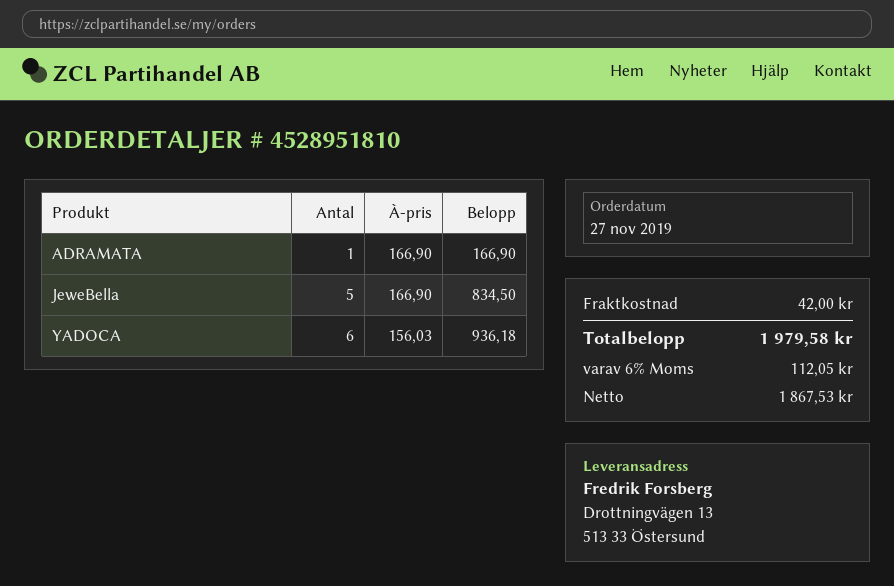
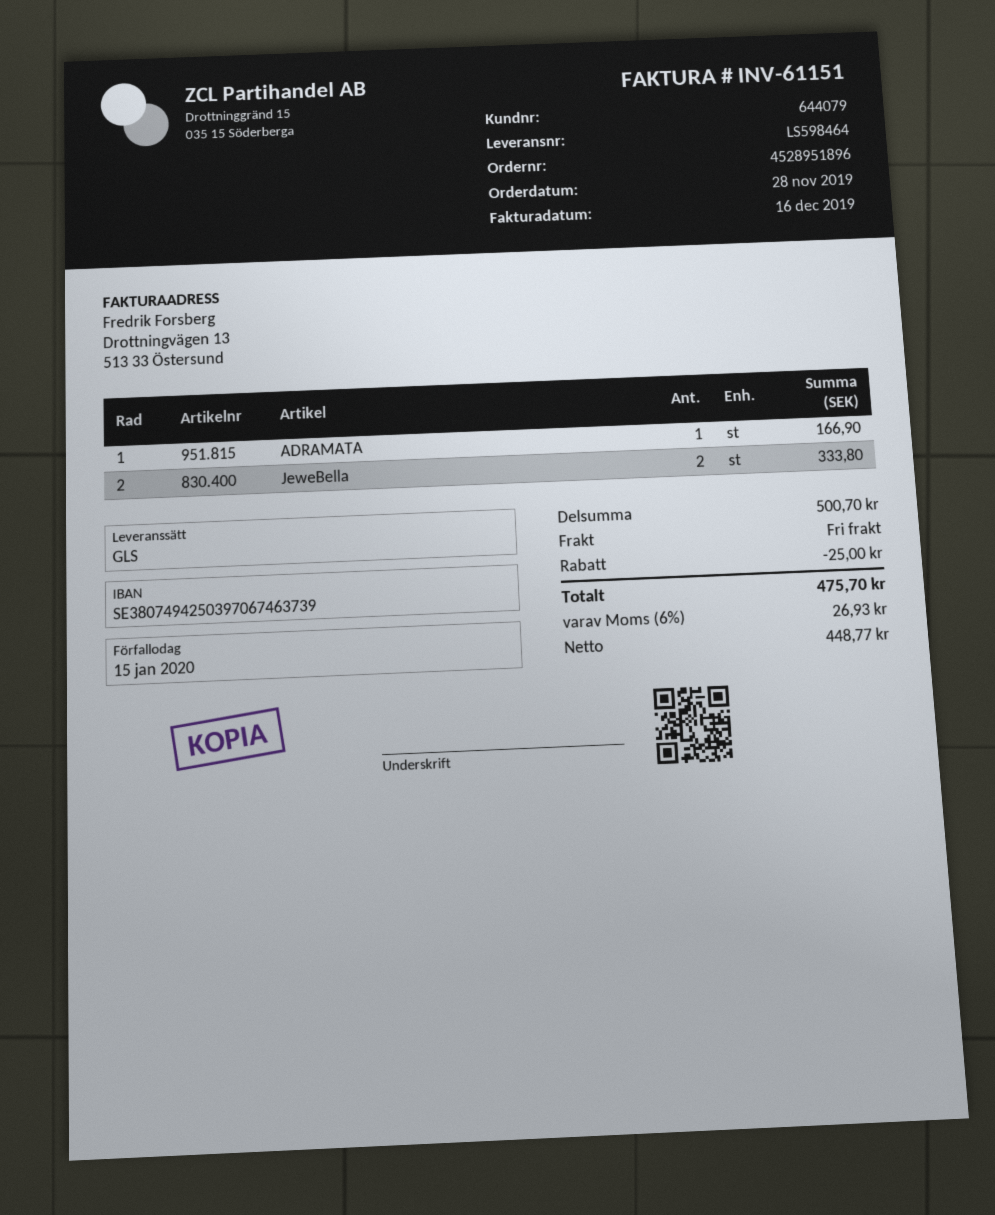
order number: 4528951810 -> 4528951896
order date: 2019-11-27 -> 2019-11-28
JeweBella: 5 for 834.50 -> 2 for 333.80
YADOCA: 6 for 936.18 -> none
discount: none -> 25.00
shipping: 42.00 -> 0.00
net: 1867.53 -> 448.77
tax: 6% = 112.05 -> 6% = 26.93
total: 1979.58 -> 475.70

